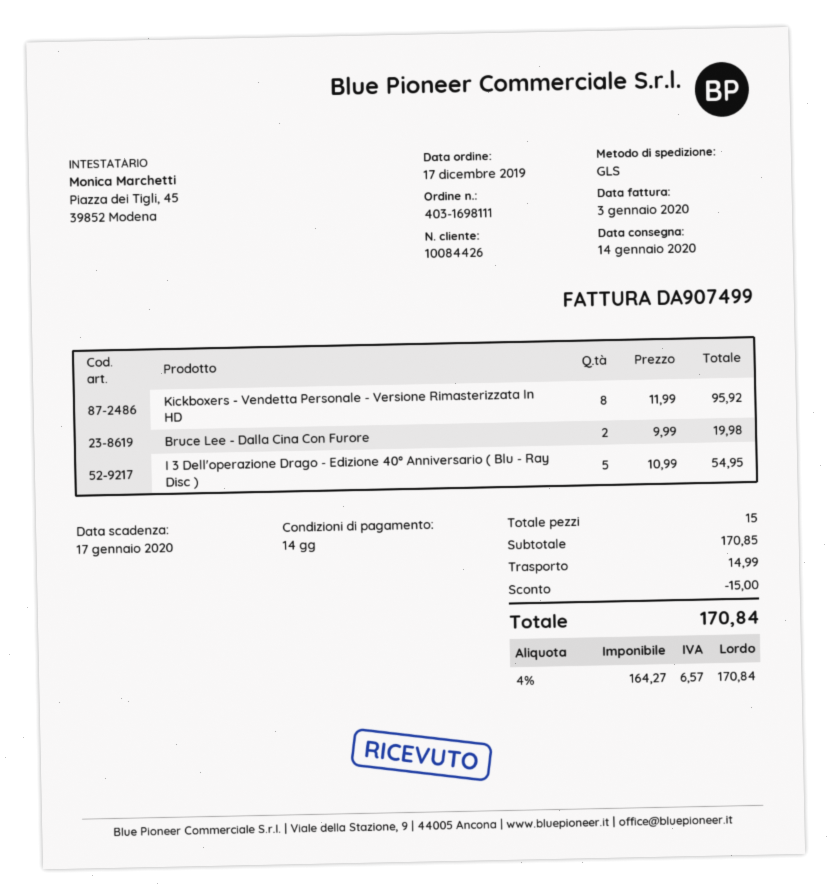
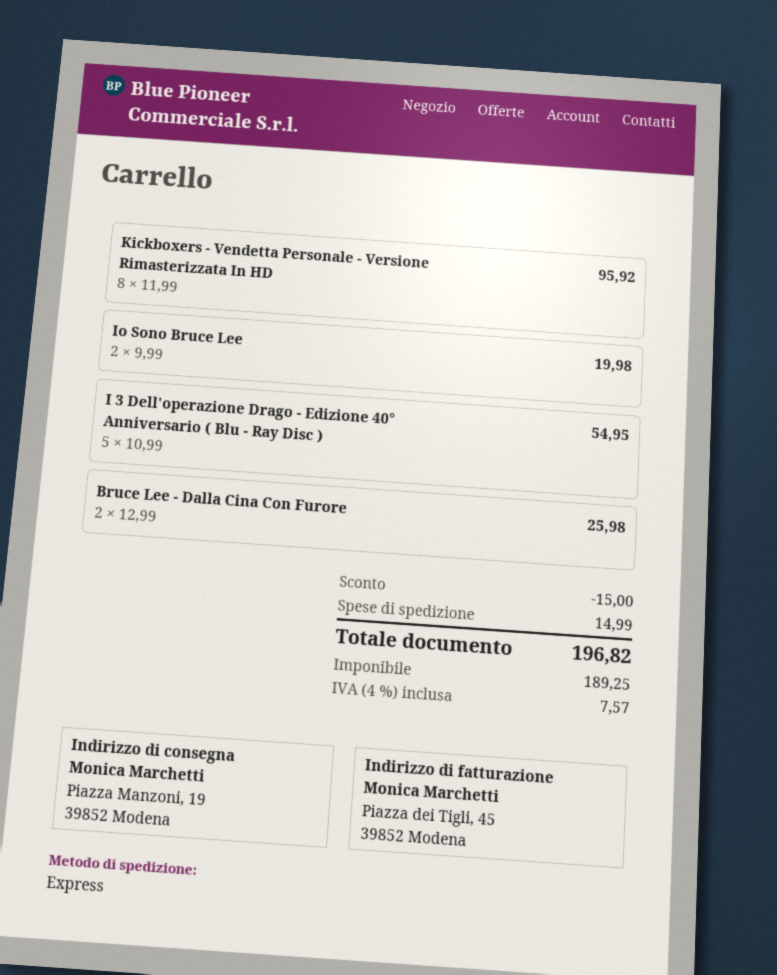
shipping method: GLS -> express
Bruce Lee - Dalla Cina Con Furore: 2 x 9.99 = 19.98 -> 2 x 12.99 = 25.98
Io Sono Bruce Lee: none -> 2 x 9.99 = 19.98
net: 164.27 -> 189.25
tax: 4% = 6.57 -> 4% = 7.57
total: 170.84 -> 196.82

